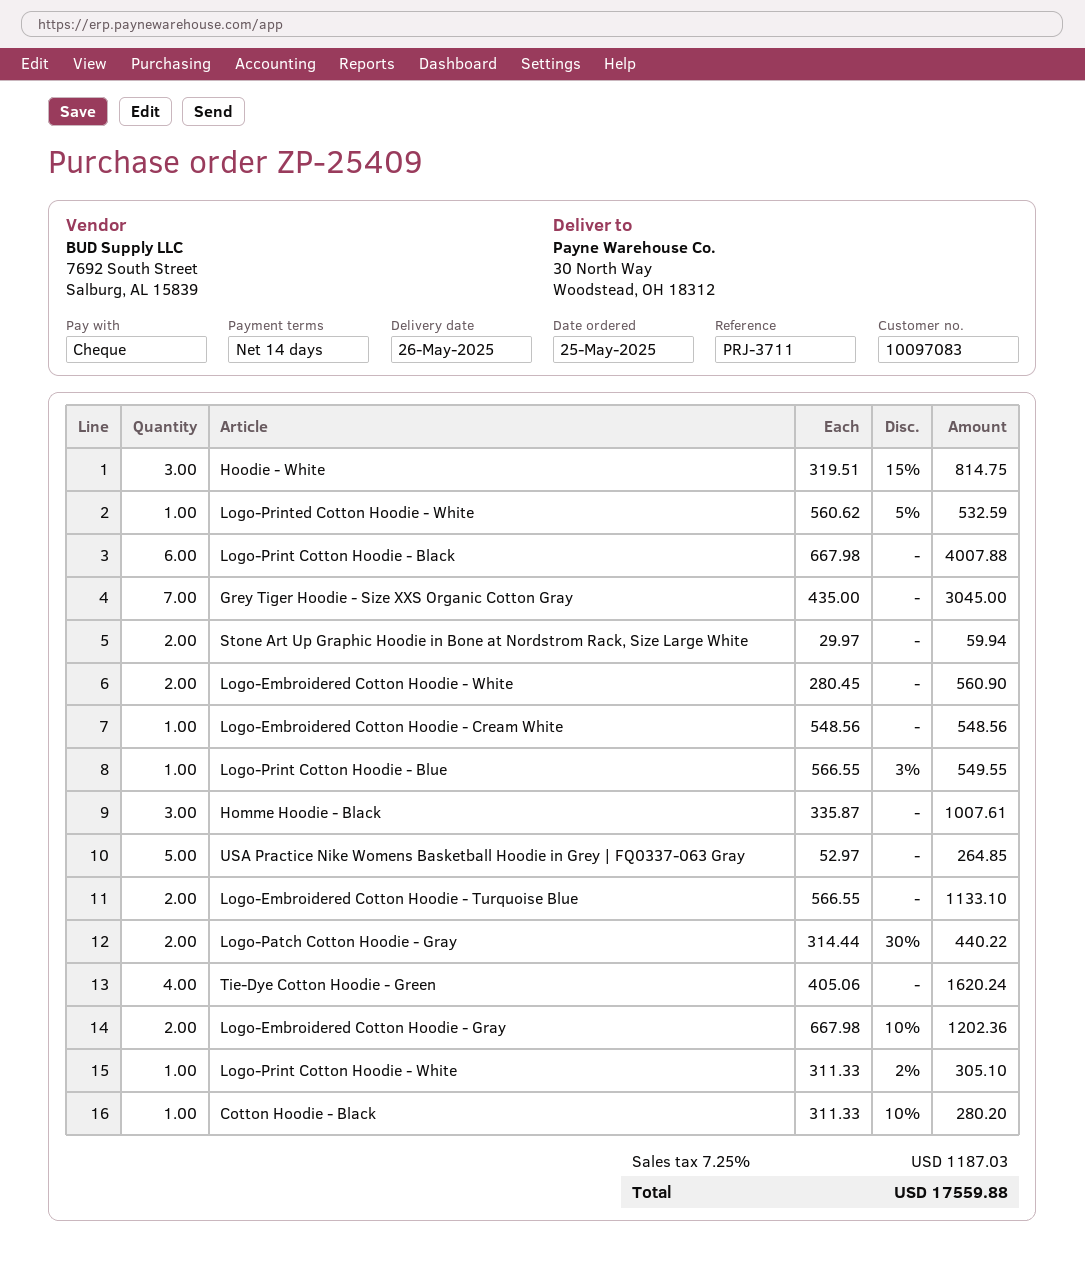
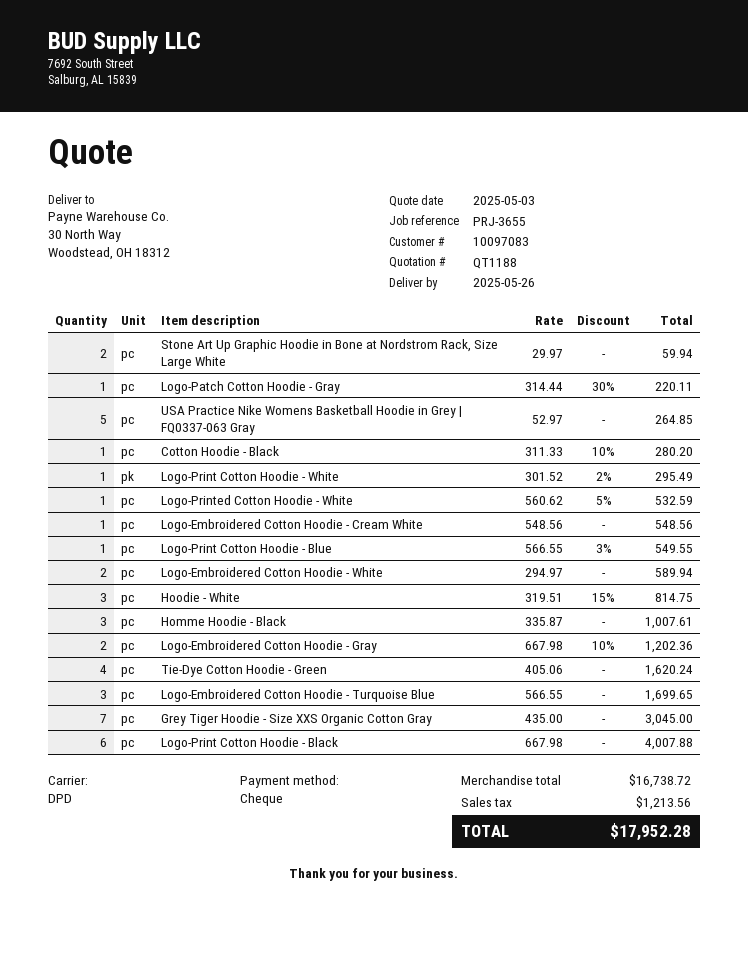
reference: PRJ-3711 -> PRJ-3655
Logo-Embroidered Cotton Hoodie - White: 2 x 280.45 = 560.90 -> 2 x 294.97 = 589.94
Logo-Embroidered Cotton Hoodie - Turquoise Blue: 2 x 566.55 = 1133.10 -> 3 x 566.55 = 1699.65
Logo-Patch Cotton Hoodie - Gray: 2 x 314.44 - 30% = 440.22 -> 1 x 314.44 - 30% = 220.11
Logo-Print Cotton Hoodie - White: 1 x 311.33 - 2% = 305.10 -> 1 x 301.52 - 2% = 295.49
tax: 1187.03 -> 1213.56
total: 17559.88 -> 17952.28

